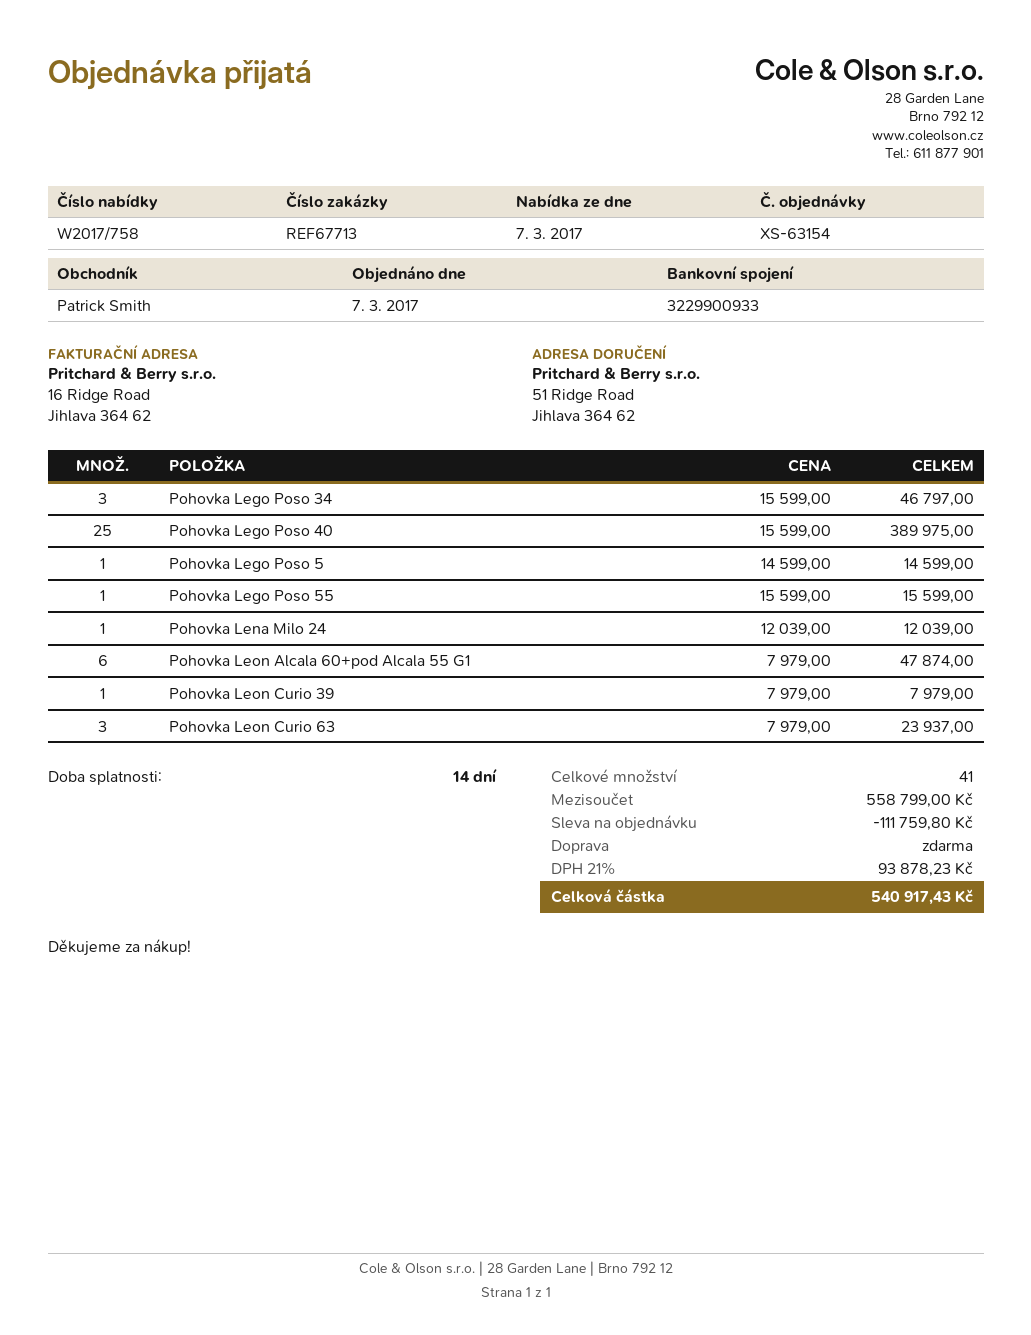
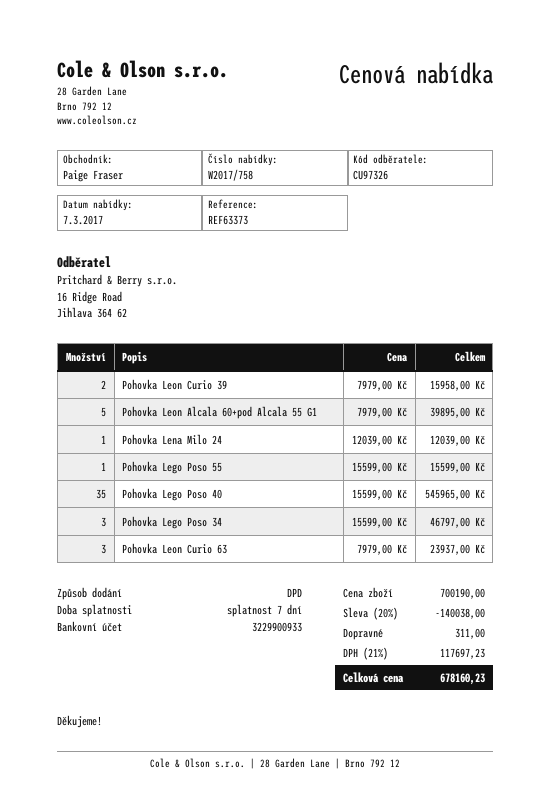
payment terms: 14 days -> 7 days
reference: REF67713 -> REF63373
sales rep: Patrick Smith -> Paige Fraser
Pohovka Lego Poso 40: 25 x 15599.00 = 389975.00 -> 35 x 15599.00 = 545965.00
Pohovka Lego Poso 5: 1 x 14599.00 = 14599.00 -> none
Pohovka Leon Alcala 60+pod Alcala 55 G1: 6 x 7979.00 = 47874.00 -> 5 x 7979.00 = 39895.00
Pohovka Leon Curio 39: 1 x 7979.00 = 7979.00 -> 2 x 7979.00 = 15958.00
subtotal: 558799.00 -> 700190.00
discount: 111759.80 -> 140038.00
shipping: 0.00 -> 311.00
tax: 21% = 93878.23 -> 21% = 117697.23
total: 540917.43 -> 678160.23

